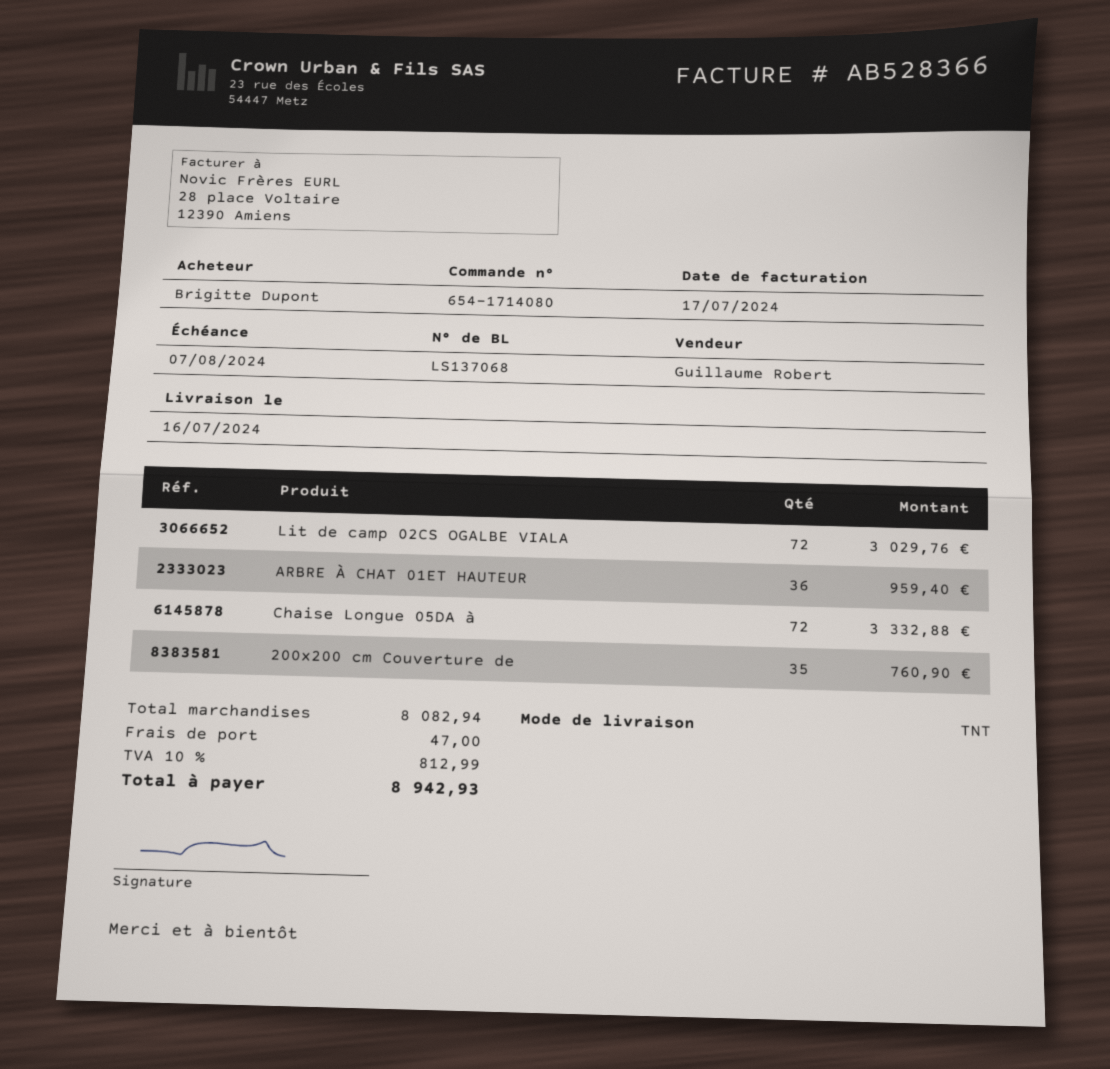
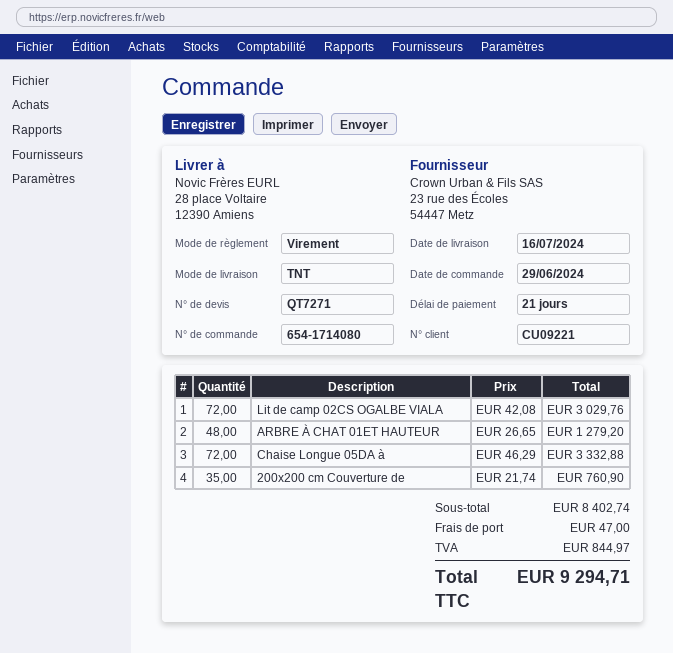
ARBRE À CHAT 01ET HAUTEUR: 36 for 959.40 -> 48 for 1279.20
subtotal: 8082.94 -> 8402.74
tax: 812.99 -> 844.97
total: 8942.93 -> 9294.71

